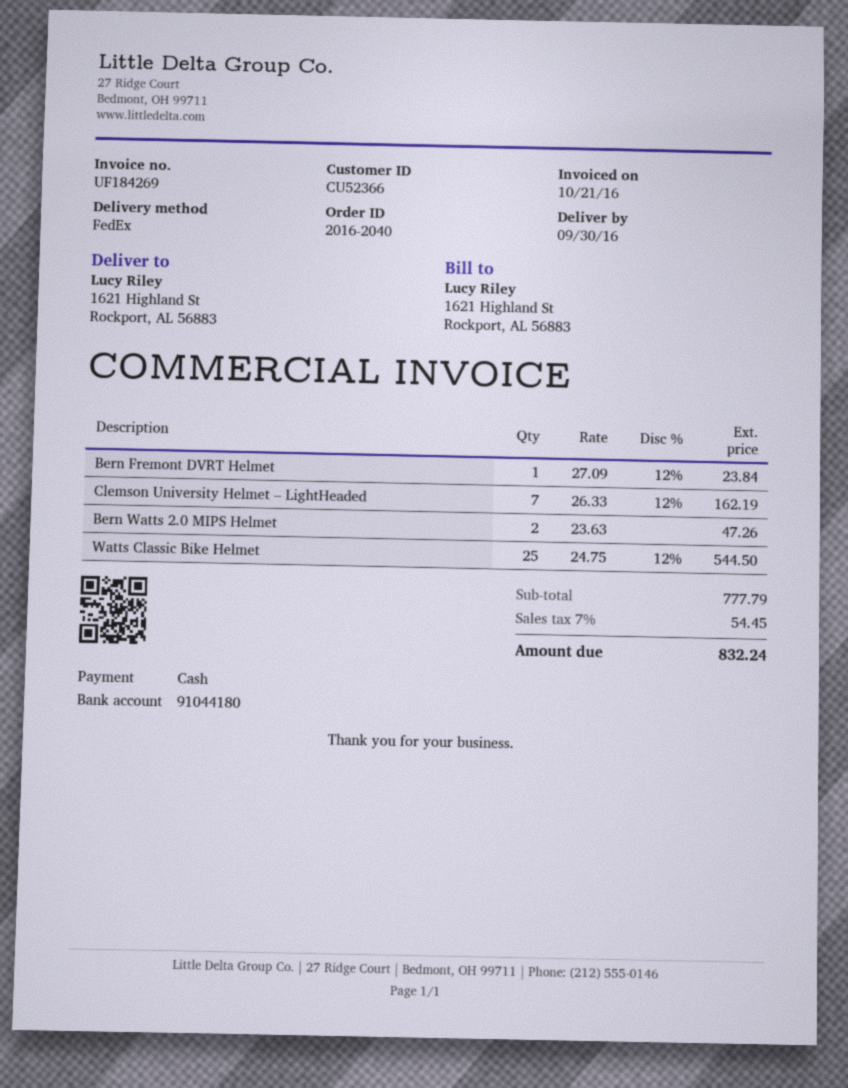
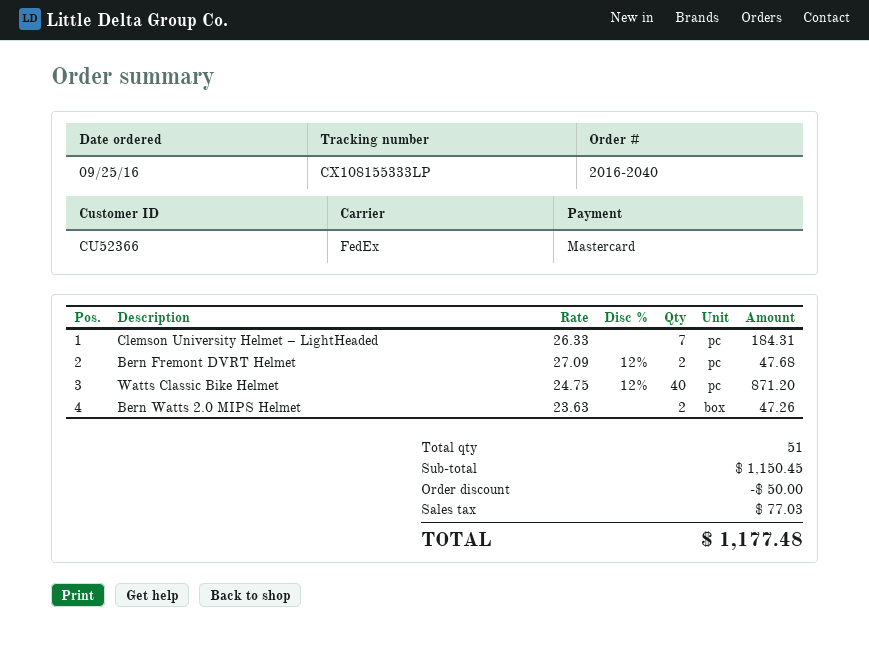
payment method: cash -> Mastercard
Bern Fremont DVRT Helmet: 1 x 27.09 - 12% = 23.84 -> 2 x 27.09 - 12% = 47.68
Clemson University Helmet – LightHeaded: 7 x 26.33 - 12% = 162.19 -> 7 x 26.33 = 184.31
Watts Classic Bike Helmet: 25 x 24.75 - 12% = 544.50 -> 40 x 24.75 - 12% = 871.20
subtotal: 777.79 -> 1150.45
discount: none -> 50.00
tax: 54.45 -> 77.03
total: 832.24 -> 1177.48

